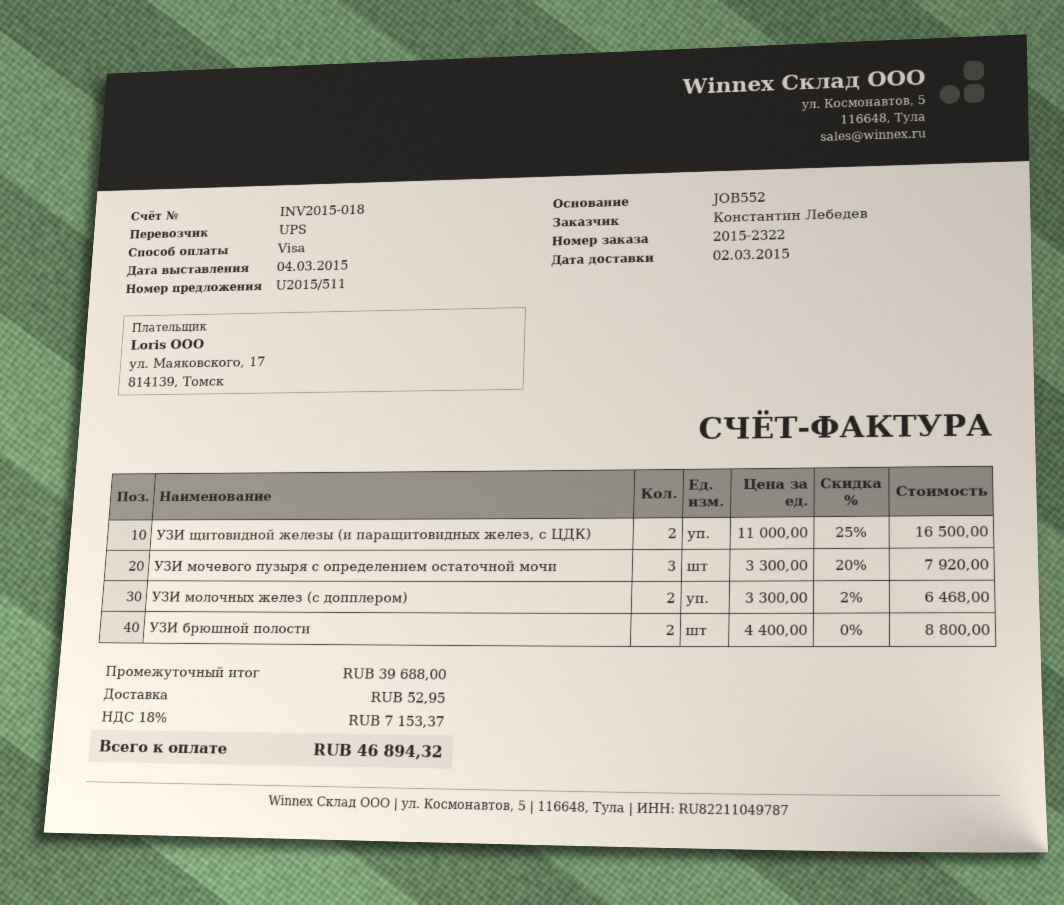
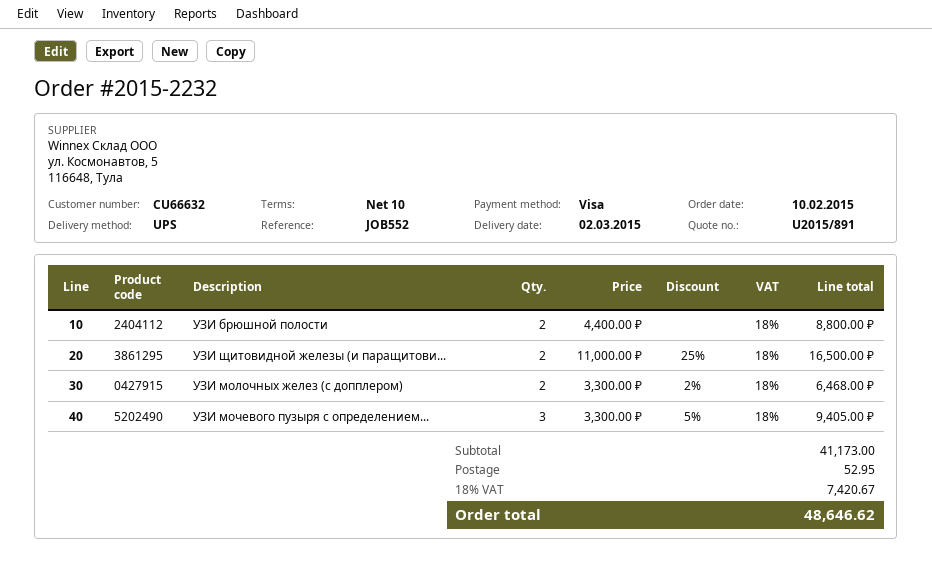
quote number: U2015/511 -> U2015/891
order number: 2015-2322 -> 2015-2232
УЗИ мочевого пузыря с определением остаточной мочи: 3 x 3300.00 - 20% = 7920.00 -> 3 x 3300.00 - 5% = 9405.00
subtotal: 39688.00 -> 41173.00
tax: 18% = 7153.37 -> 18% = 7420.67
total: 46894.32 -> 48646.62

